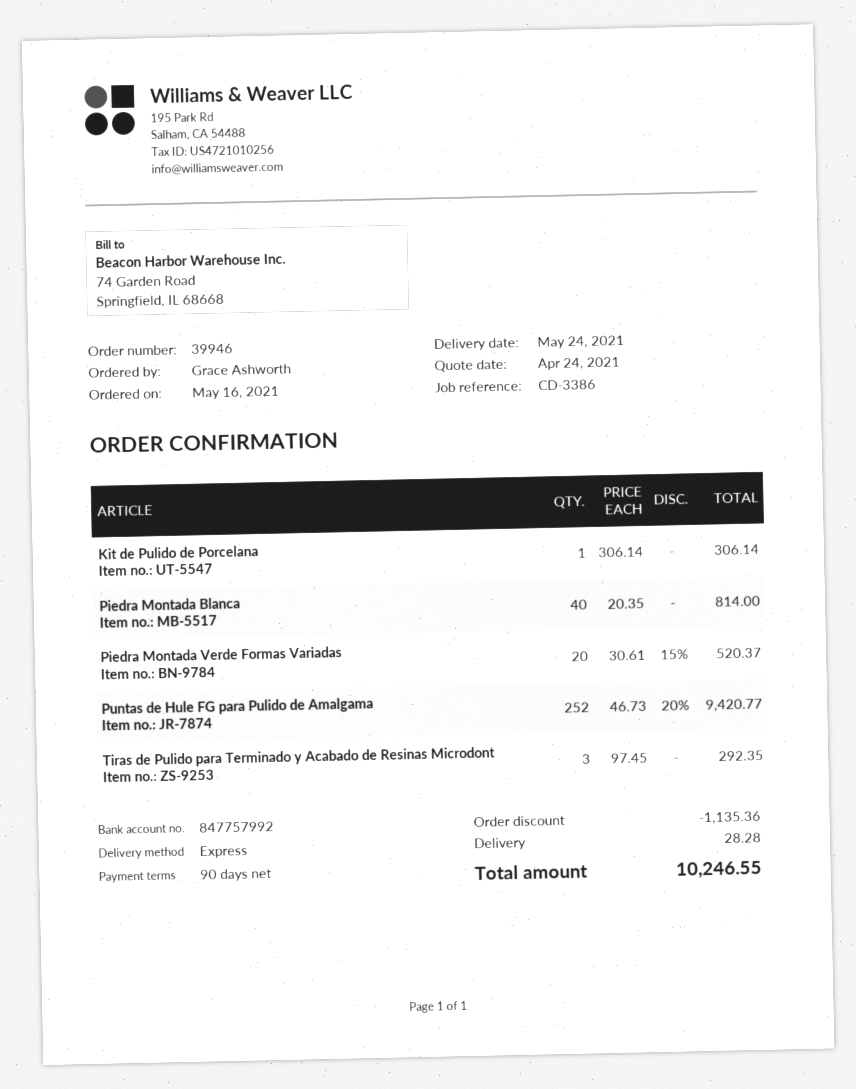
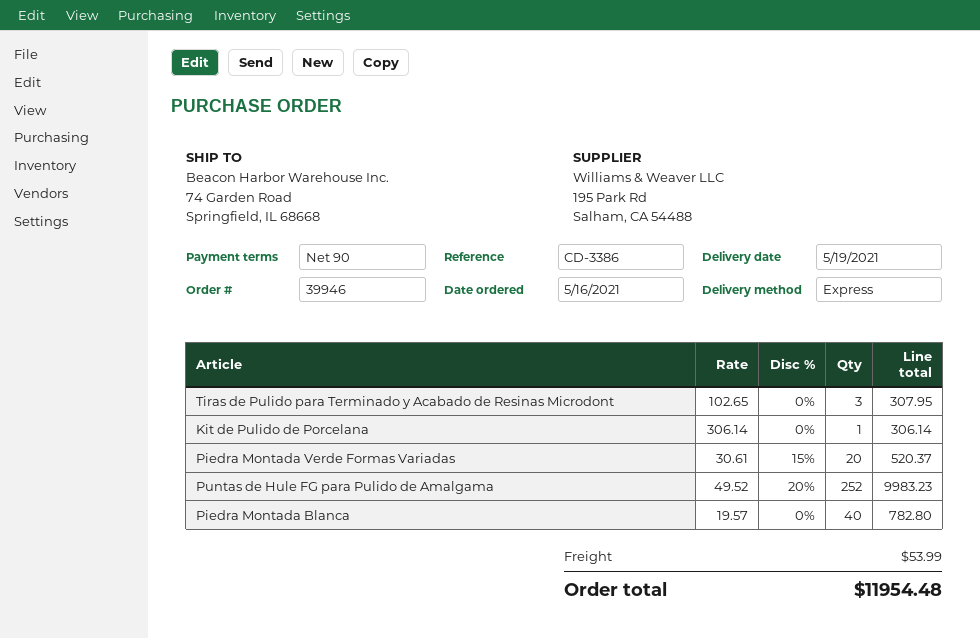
delivery date: 2021-05-24 -> 2021-05-19
Piedra Montada Blanca: 40 x 20.35 = 814.00 -> 40 x 19.57 = 782.80
Puntas de Hule FG para Pulido de Amalgama: 252 x 46.73 - 20% = 9420.77 -> 252 x 49.52 - 20% = 9983.23
Tiras de Pulido para Terminado y Acabado de Resinas Microdont: 3 x 97.45 = 292.35 -> 3 x 102.65 = 307.95
discount: 1135.36 -> none
shipping: 28.28 -> 53.99
total: 10246.55 -> 11954.48

